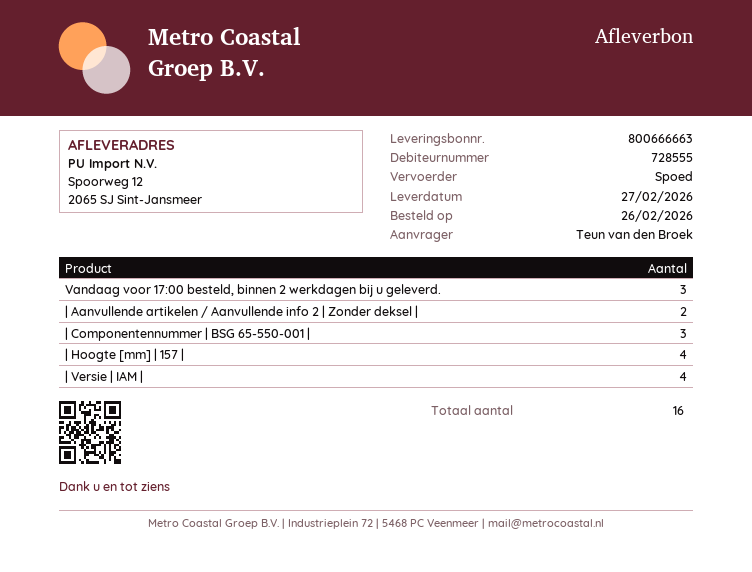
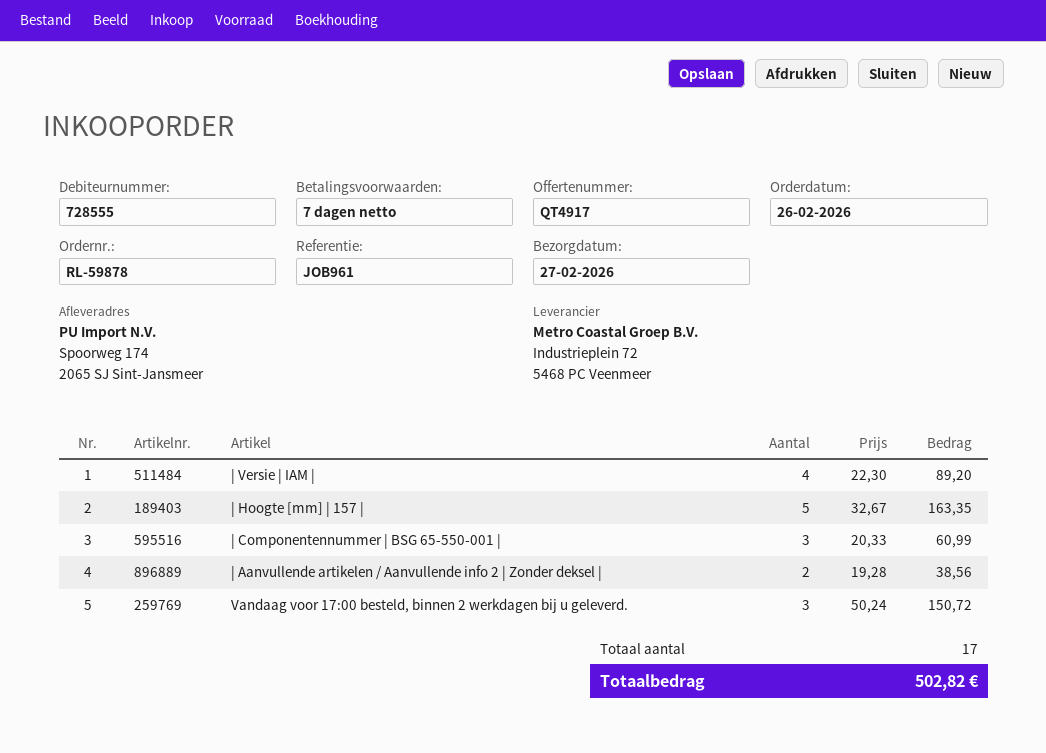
ship to: Spoorweg 12, 2065 SJ Sint-Jansmeer -> Spoorweg 174, 2065 SJ Sint-Jansmeer
| Hoogte [mm] | 157 |: 4 -> 5
total quantity: 16 -> 17

